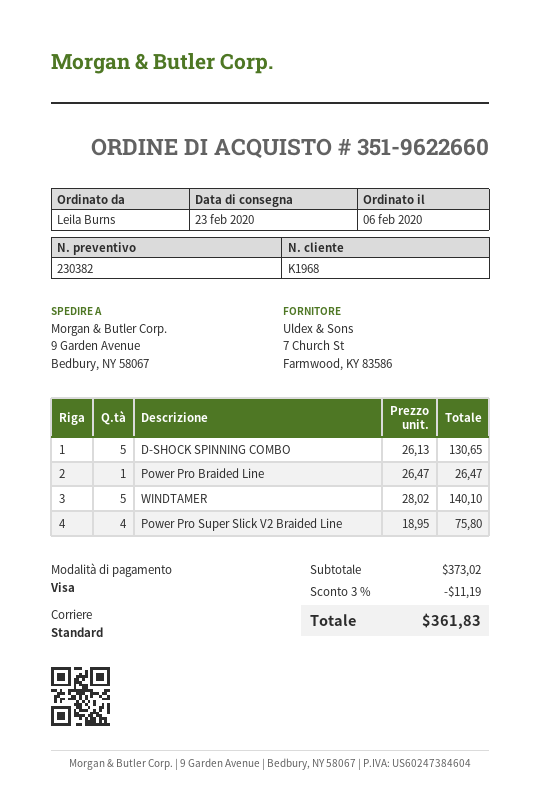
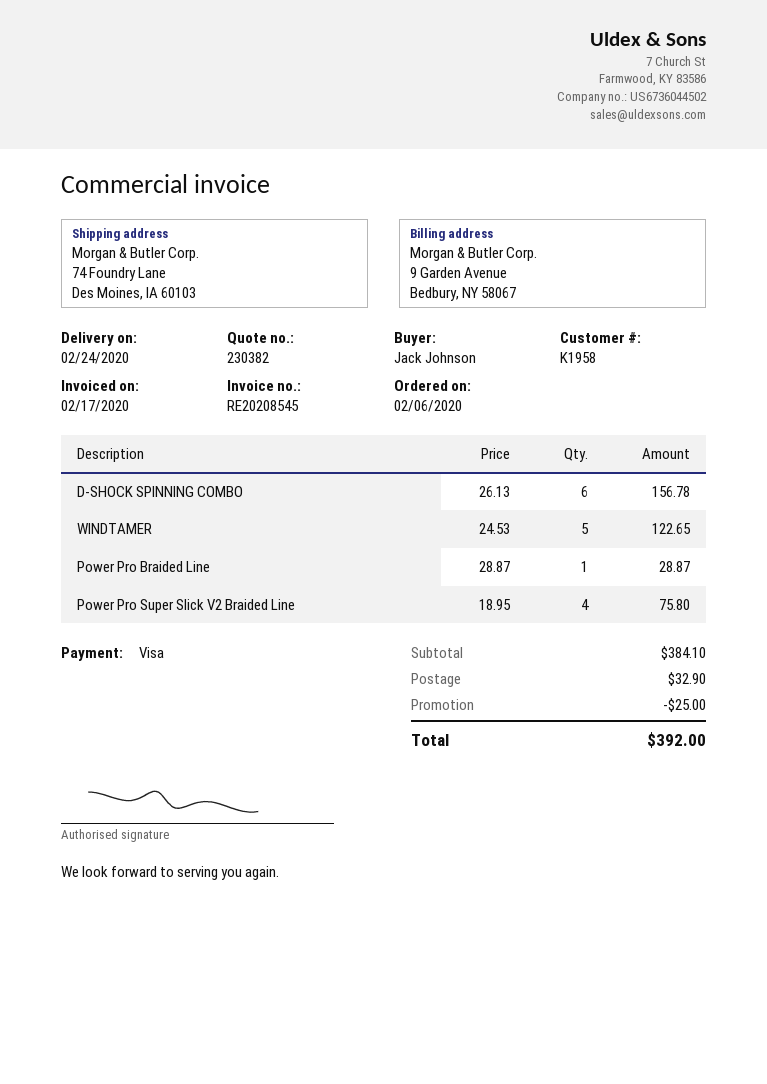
delivery date: 2020-02-23 -> 2020-02-24
customer number: K1968 -> K1958
ordered by: Leila Burns -> Jack Johnson
ship to: 9 Garden Avenue, Bedbury, NY 58067 -> 74 Foundry Lane, Des Moines, IA 60103
D-SHOCK SPINNING COMBO: 5 x 26.13 = 130.65 -> 6 x 26.13 = 156.78
Power Pro Braided Line: 1 x 26.47 = 26.47 -> 1 x 28.87 = 28.87
WINDTAMER: 5 x 28.02 = 140.10 -> 5 x 24.53 = 122.65
subtotal: 373.02 -> 384.10
discount: 11.19 -> 25.00
shipping: none -> 32.90
total: 361.83 -> 392.00

